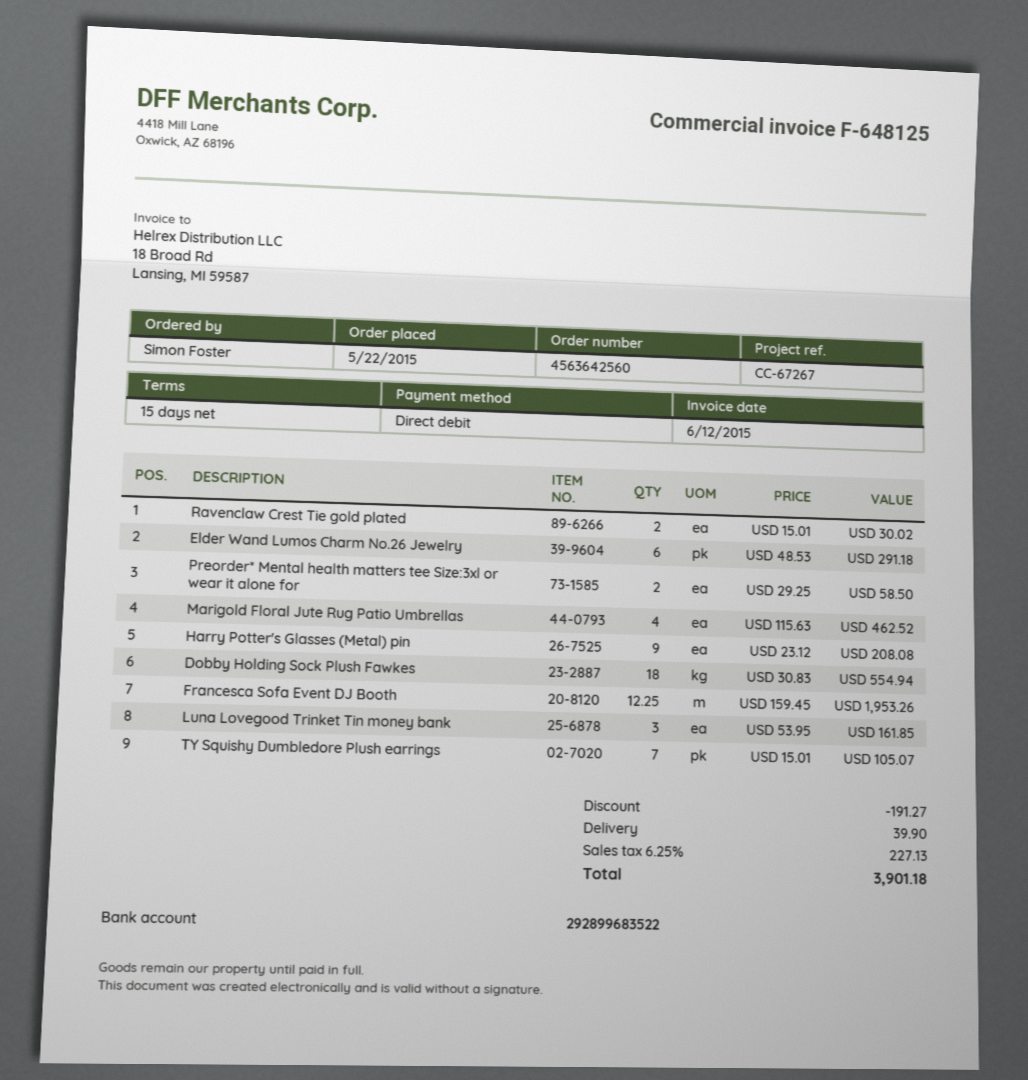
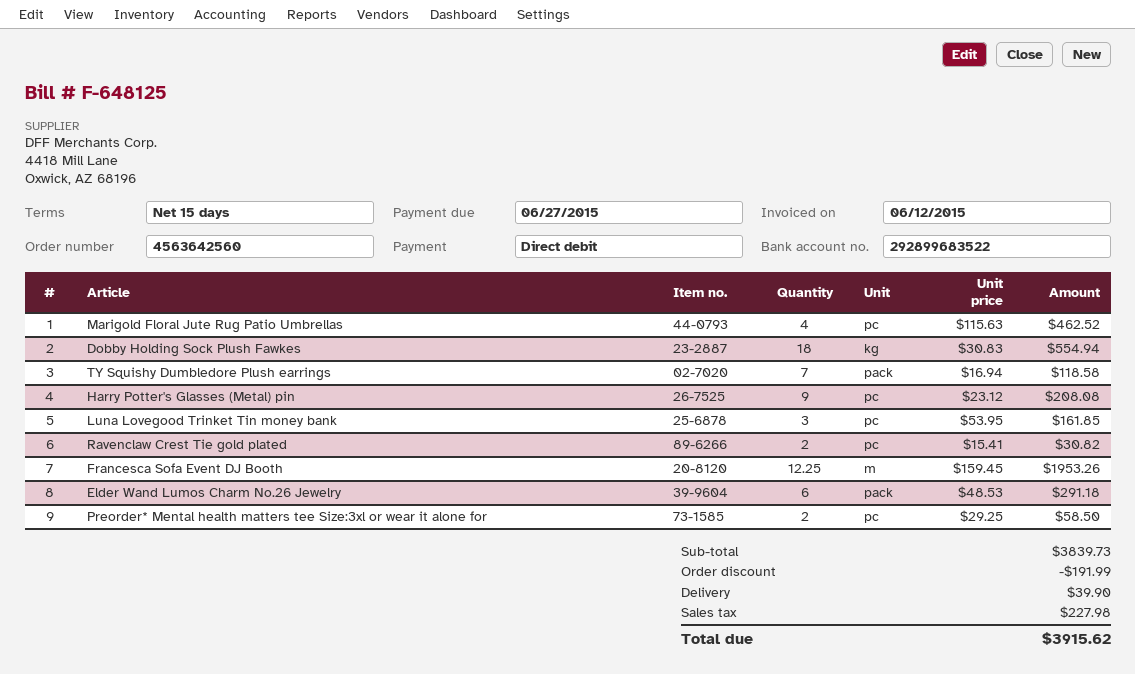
Ravenclaw Crest Tie gold plated: 2 x 15.01 = 30.02 -> 2 x 15.41 = 30.82
TY Squishy Dumbledore Plush earrings: 7 x 15.01 = 105.07 -> 7 x 16.94 = 118.58
discount: 191.27 -> 191.99
tax: 227.13 -> 227.98
total: 3901.18 -> 3915.62

